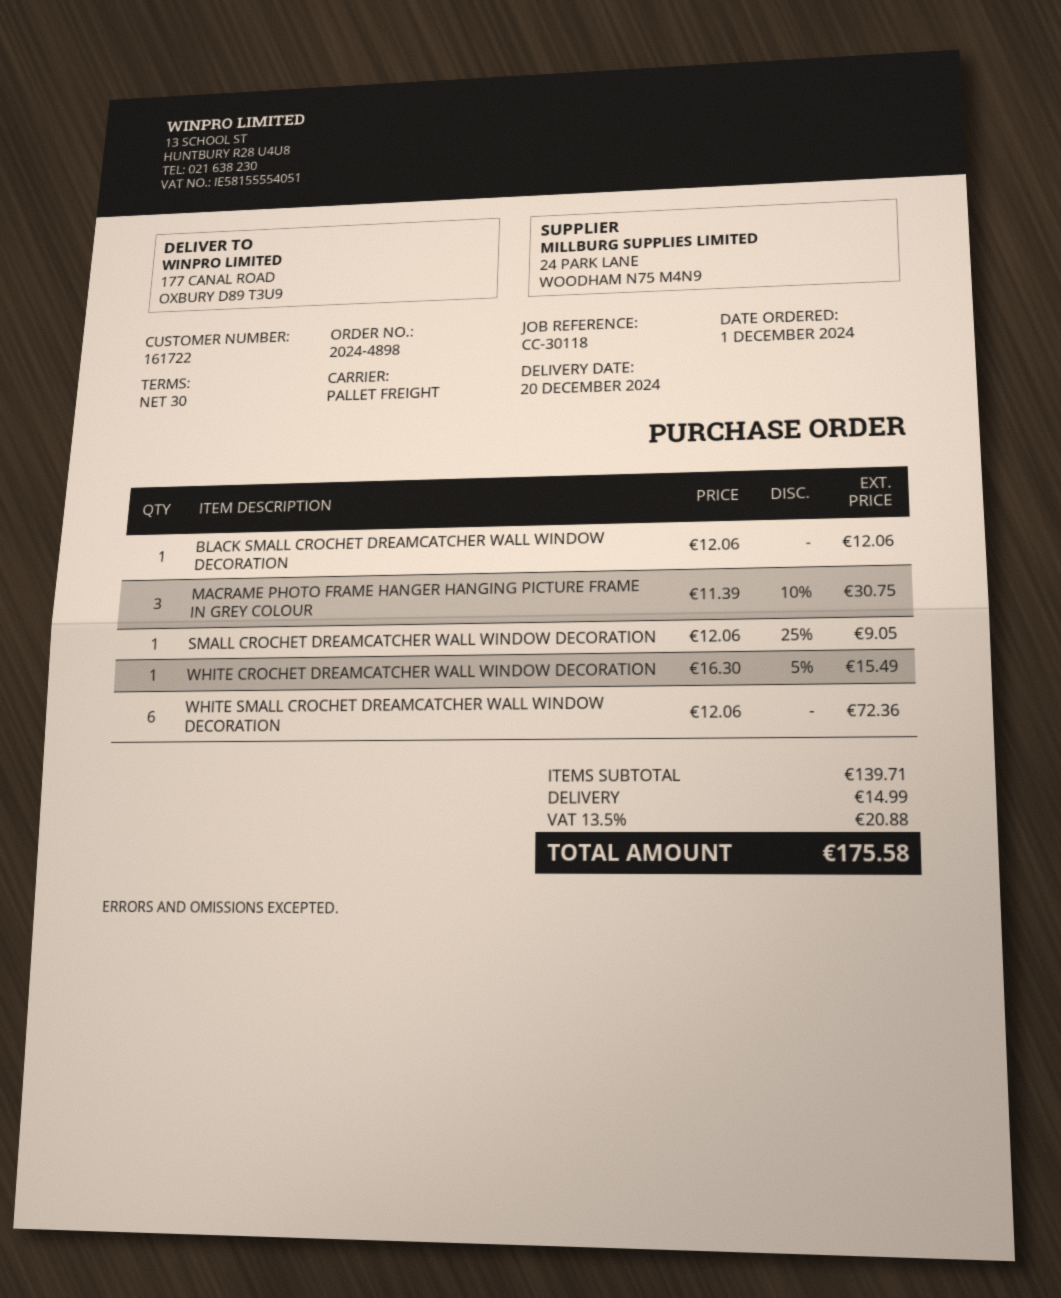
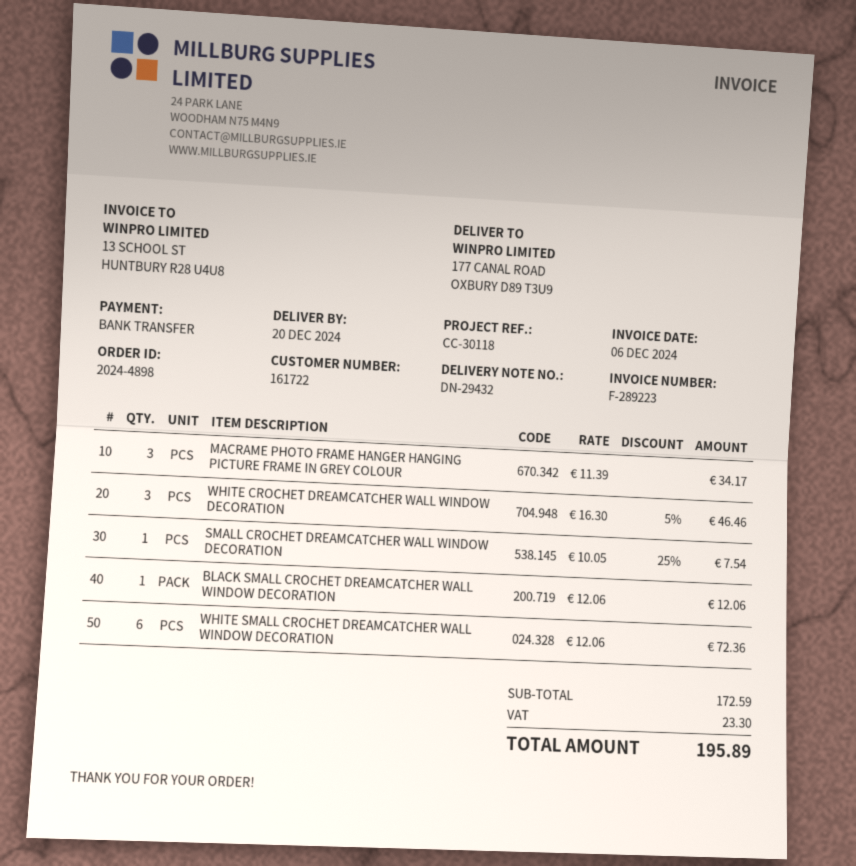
MACRAME PHOTO FRAME HANGER HANGING PICTURE FRAME IN GREY COLOUR: 3 x 11.39 - 10% = 30.75 -> 3 x 11.39 = 34.17
SMALL CROCHET DREAMCATCHER WALL WINDOW DECORATION: 1 x 12.06 - 25% = 9.05 -> 1 x 10.05 - 25% = 7.54
WHITE CROCHET DREAMCATCHER WALL WINDOW DECORATION: 1 x 16.30 - 5% = 15.49 -> 3 x 16.30 - 5% = 46.46
subtotal: 139.71 -> 172.59
shipping: 14.99 -> none
tax: 20.88 -> 23.30
total: 175.58 -> 195.89

